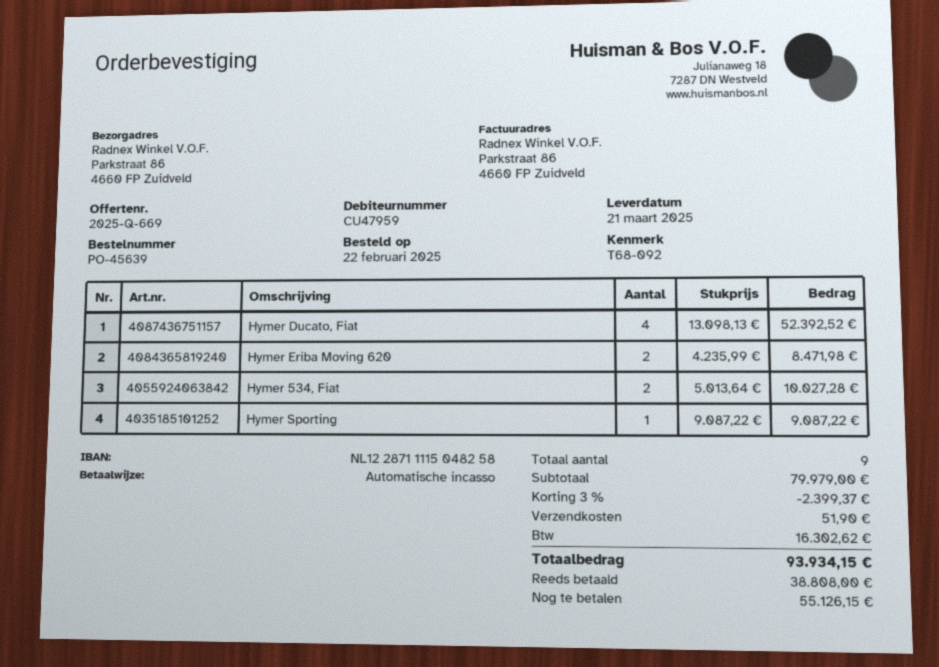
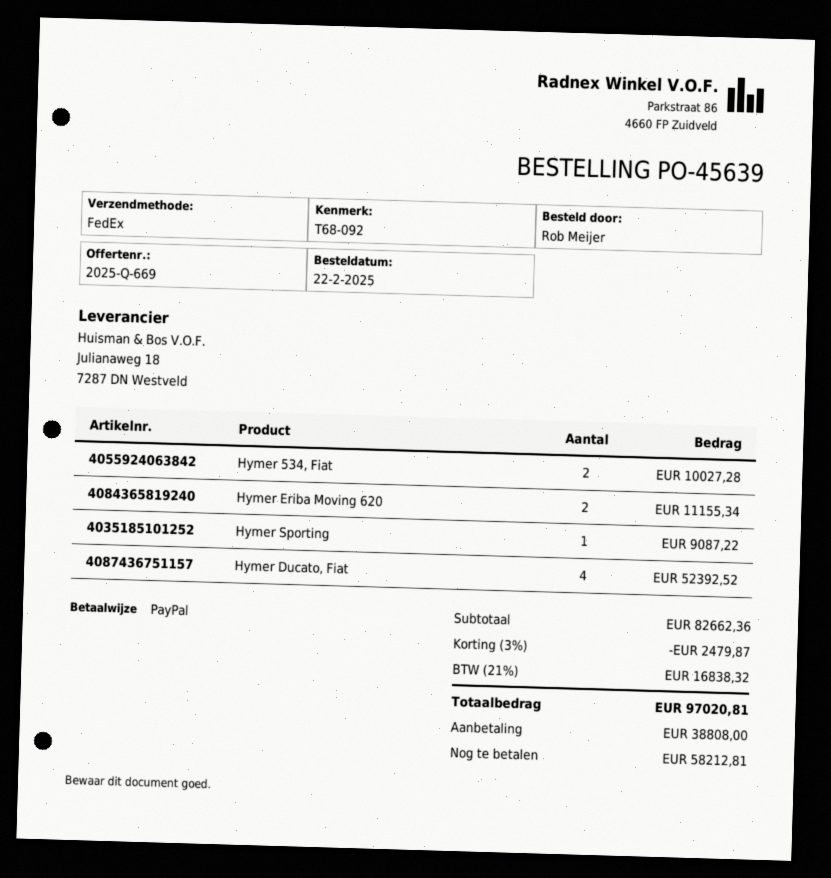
payment method: direct debit -> PayPal
Hymer Eriba Moving 620: 2 for 8471.98 -> 2 for 11155.34
subtotal: 79979.00 -> 82662.36
discount: 3% = 2399.37 -> 3% = 2479.87
shipping: 51.90 -> none
tax: 16302.62 -> 16838.32
total: 93934.15 -> 97020.81
balance: 55126.15 -> 58212.81

